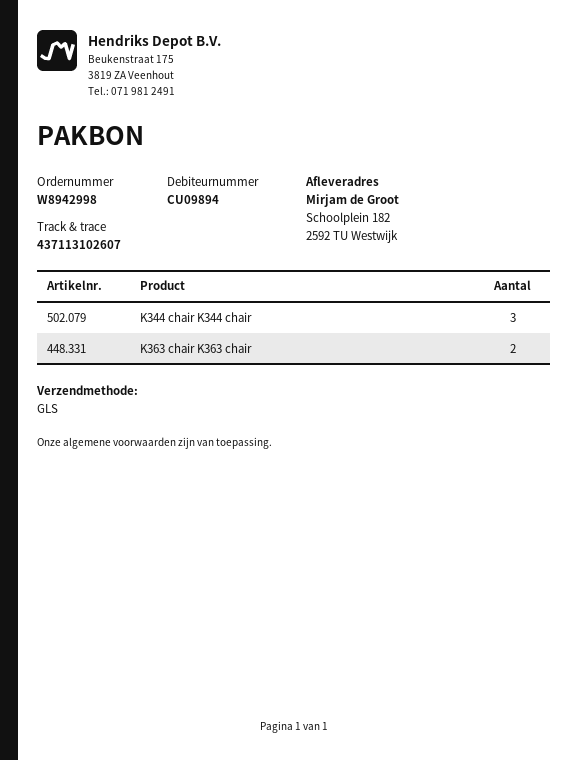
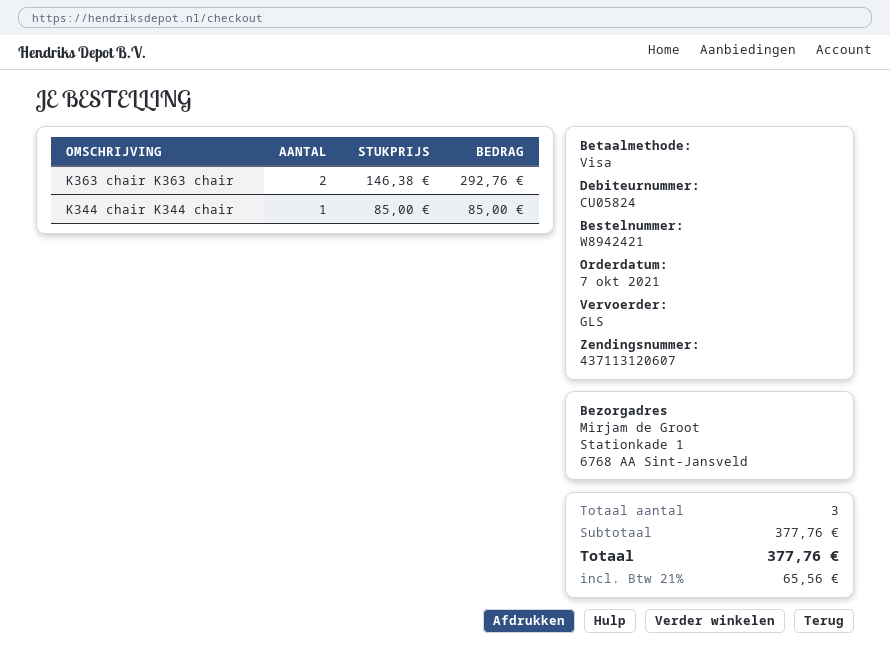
order number: W8942998 -> W8942421
customer number: CU09894 -> CU05824
tracking number: 437113102607 -> 437113120607
ship to: Schoolplein 182, 2592 TU Westwijk -> Stationkade 1, 6768 AA Sint-Jansveld
K344 chair K344 chair: 3 -> 1

